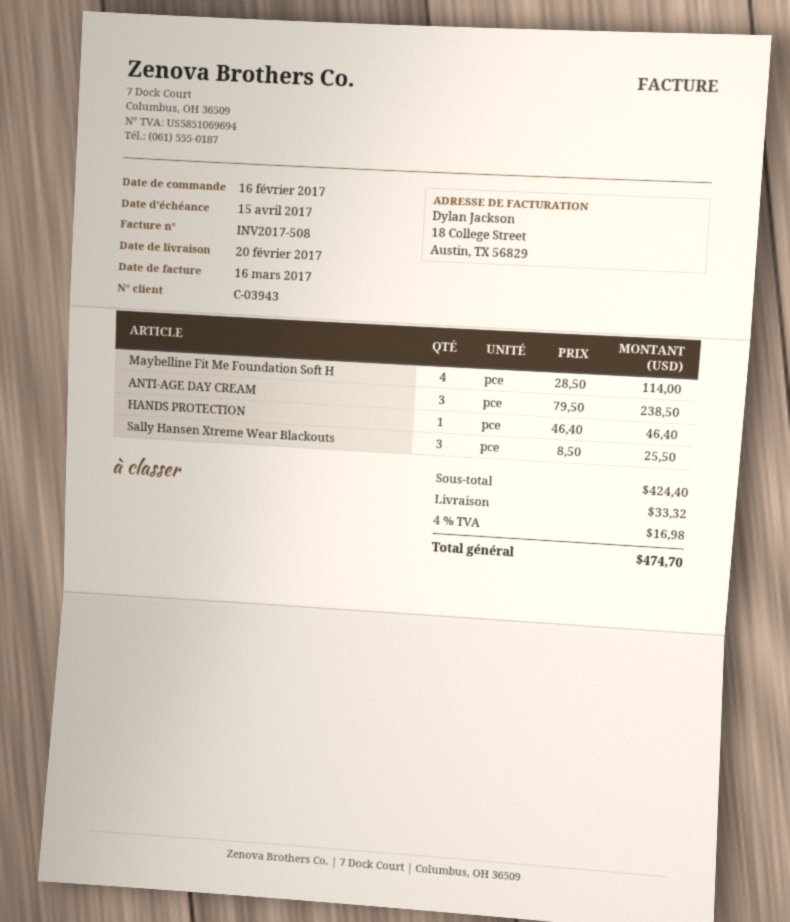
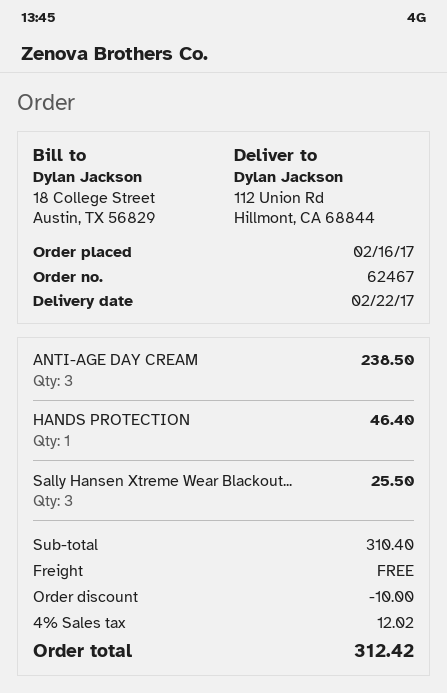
delivery date: 2017-02-20 -> 2017-02-22
Maybelline Fit Me Foundation Soft H: 4 for 114.00 -> none
subtotal: 424.40 -> 310.40
discount: none -> 10.00
shipping: 33.32 -> 0.00
tax: 4% = 16.98 -> 4% = 12.02
total: 474.70 -> 312.42

